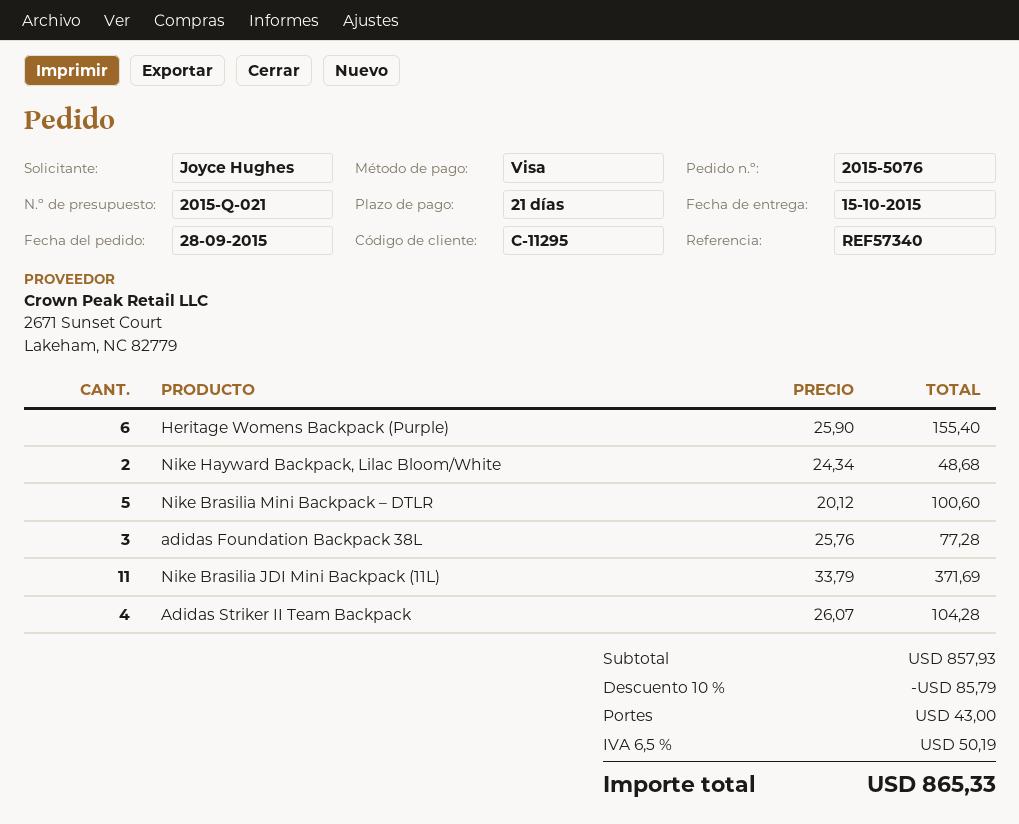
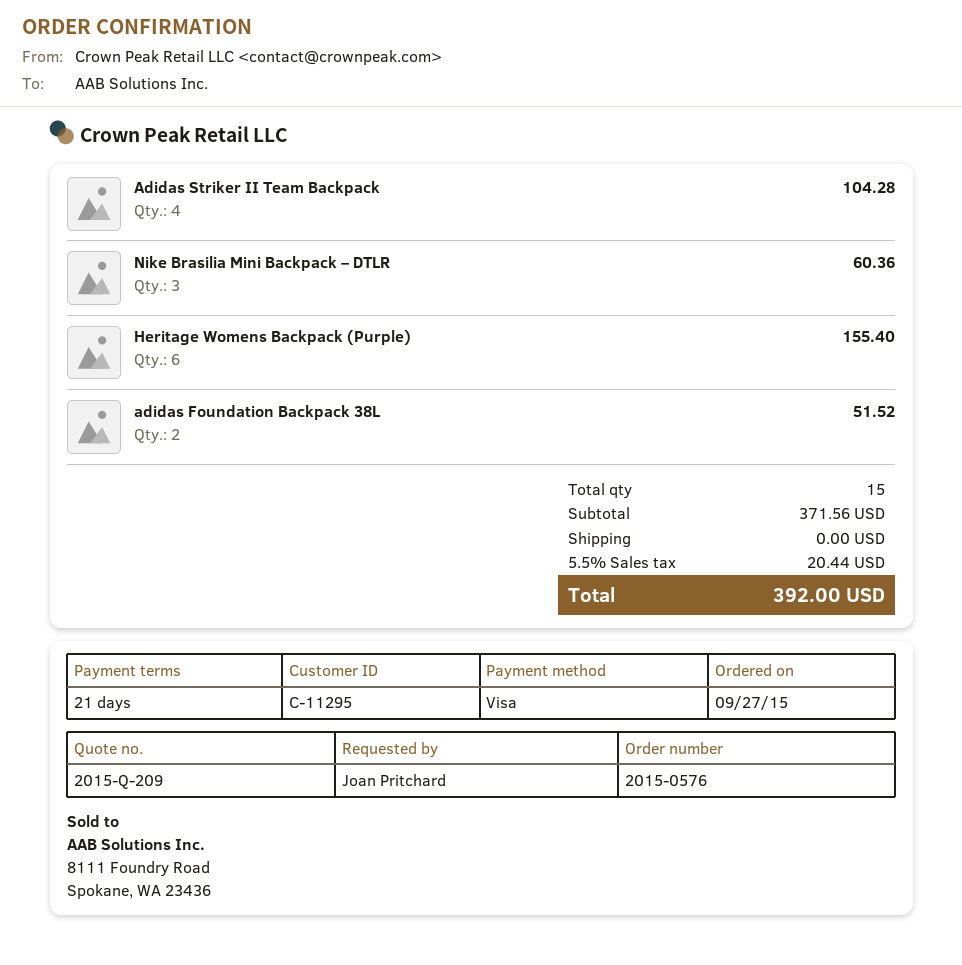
quote number: 2015-Q-021 -> 2015-Q-209
order number: 2015-5076 -> 2015-0576
order date: 2015-09-28 -> 2015-09-27
ordered by: Joyce Hughes -> Joan Pritchard
Nike Hayward Backpack, Lilac Bloom/White: 2 for 48.68 -> none
Nike Brasilia Mini Backpack – DTLR: 5 for 100.60 -> 3 for 60.36
adidas Foundation Backpack 38L: 3 for 77.28 -> 2 for 51.52
Nike Brasilia JDI Mini Backpack (11L): 11 for 371.69 -> none
subtotal: 857.93 -> 371.56
discount: 10% = 85.79 -> none
shipping: 43.00 -> 0.00
tax: 6.5% = 50.19 -> 5.5% = 20.44
total: 865.33 -> 392.00

